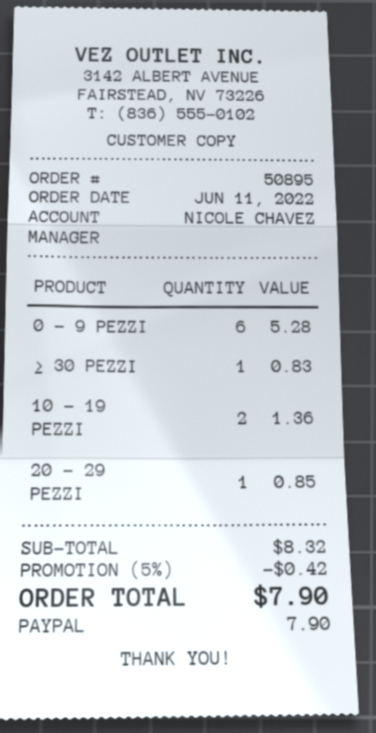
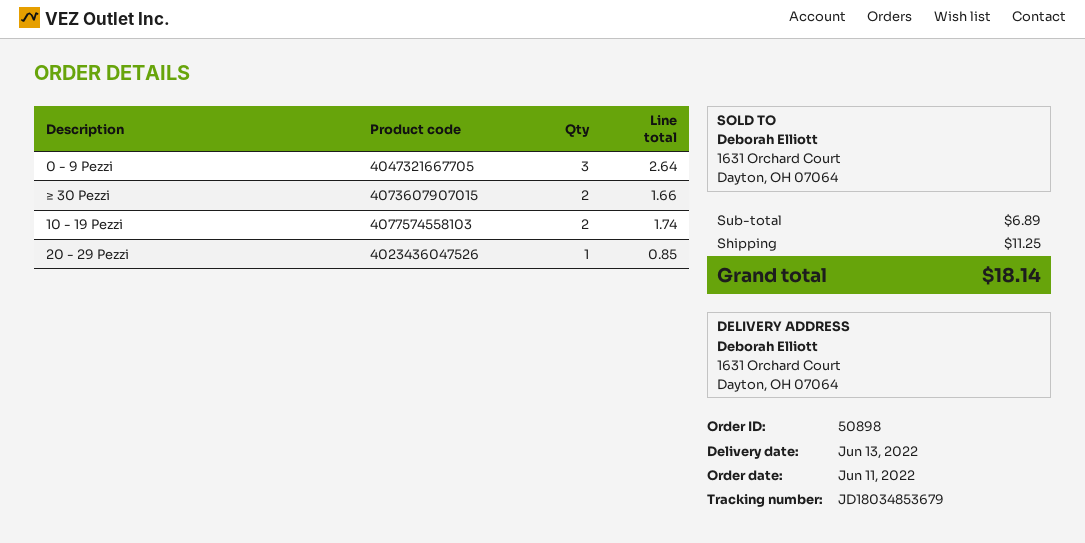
order number: 50895 -> 50898
0 - 9 PEZZI: 6 for 5.28 -> 3 for 2.64
≥ 30 PEZZI: 1 for 0.83 -> 2 for 1.66
10 - 19 PEZZI: 2 for 1.36 -> 2 for 1.74
subtotal: 8.32 -> 6.89
discount: 5% = 0.42 -> none
shipping: none -> 11.25
total: 7.90 -> 18.14

